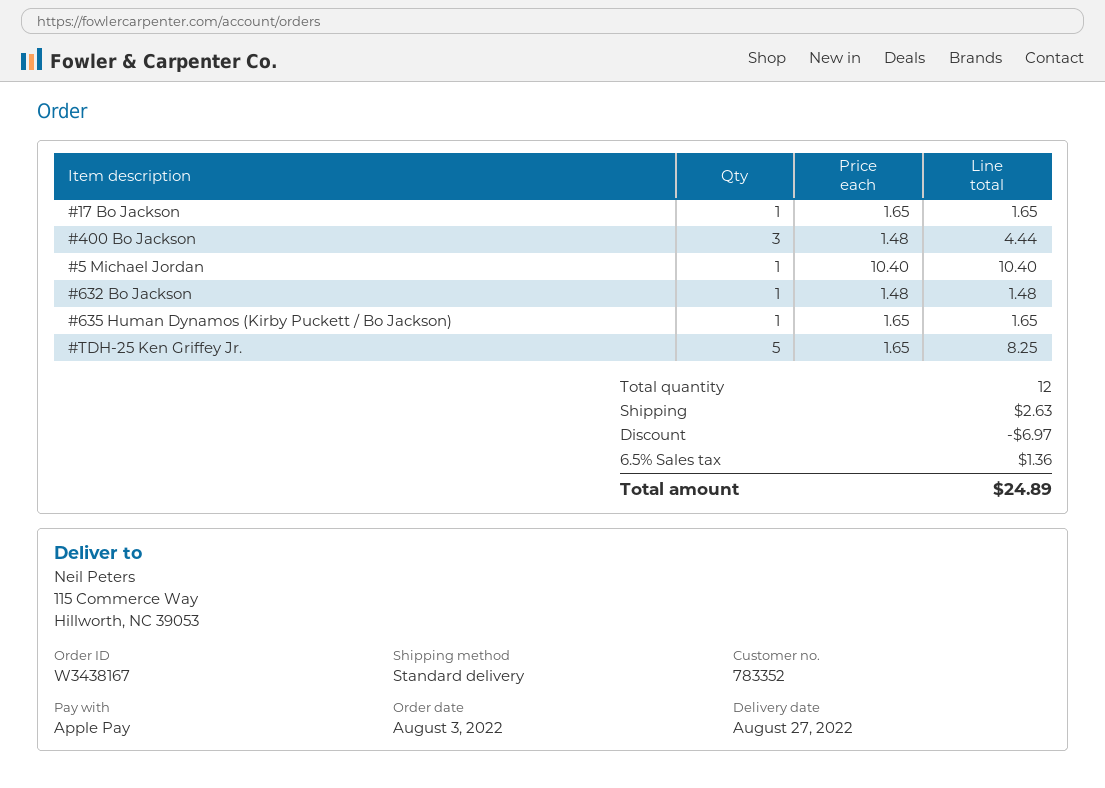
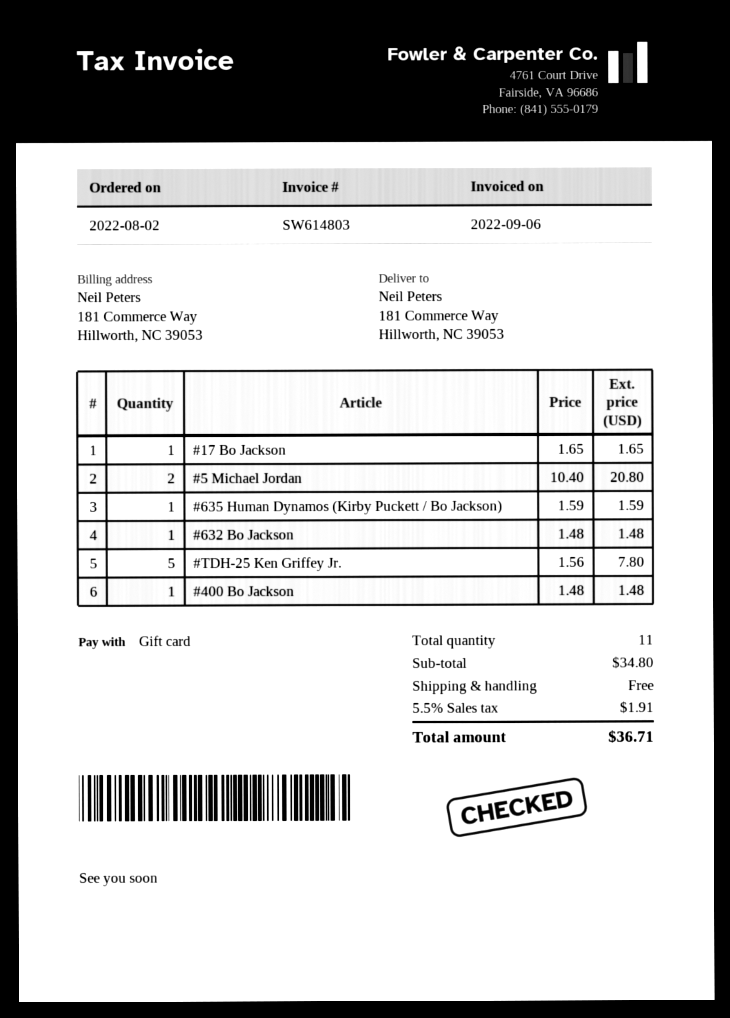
order date: 2022-08-03 -> 2022-08-02
payment method: Apple Pay -> gift card
ship to: 115 Commerce Way, Hillworth, NC 39053 -> 181 Commerce Way, Hillworth, NC 39053
#400 Bo Jackson: 3 x 1.48 = 4.44 -> 1 x 1.48 = 1.48
#5 Michael Jordan: 1 x 10.40 = 10.40 -> 2 x 10.40 = 20.80
#635 Human Dynamos (Kirby Puckett / Bo Jackson): 1 x 1.65 = 1.65 -> 1 x 1.59 = 1.59
#TDH-25 Ken Griffey Jr.: 5 x 1.65 = 8.25 -> 5 x 1.56 = 7.80
total quantity: 12 -> 11
discount: 6.97 -> none
shipping: 2.63 -> 0.00
tax: 6.5% = 1.36 -> 5.5% = 1.91
total: 24.89 -> 36.71

